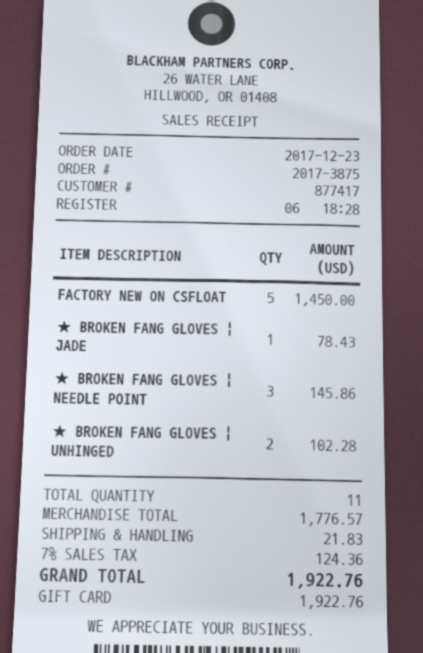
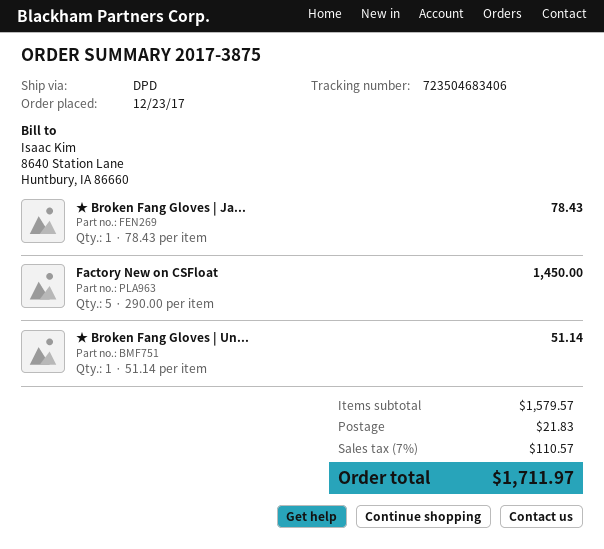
★ BROKEN FANG GLOVES | NEEDLE POINT: 3 for 145.86 -> none
★ BROKEN FANG GLOVES | UNHINGED: 2 for 102.28 -> 1 for 51.14
subtotal: 1776.57 -> 1579.57
tax: 7% = 124.36 -> 7% = 110.57
total: 1922.76 -> 1711.97

